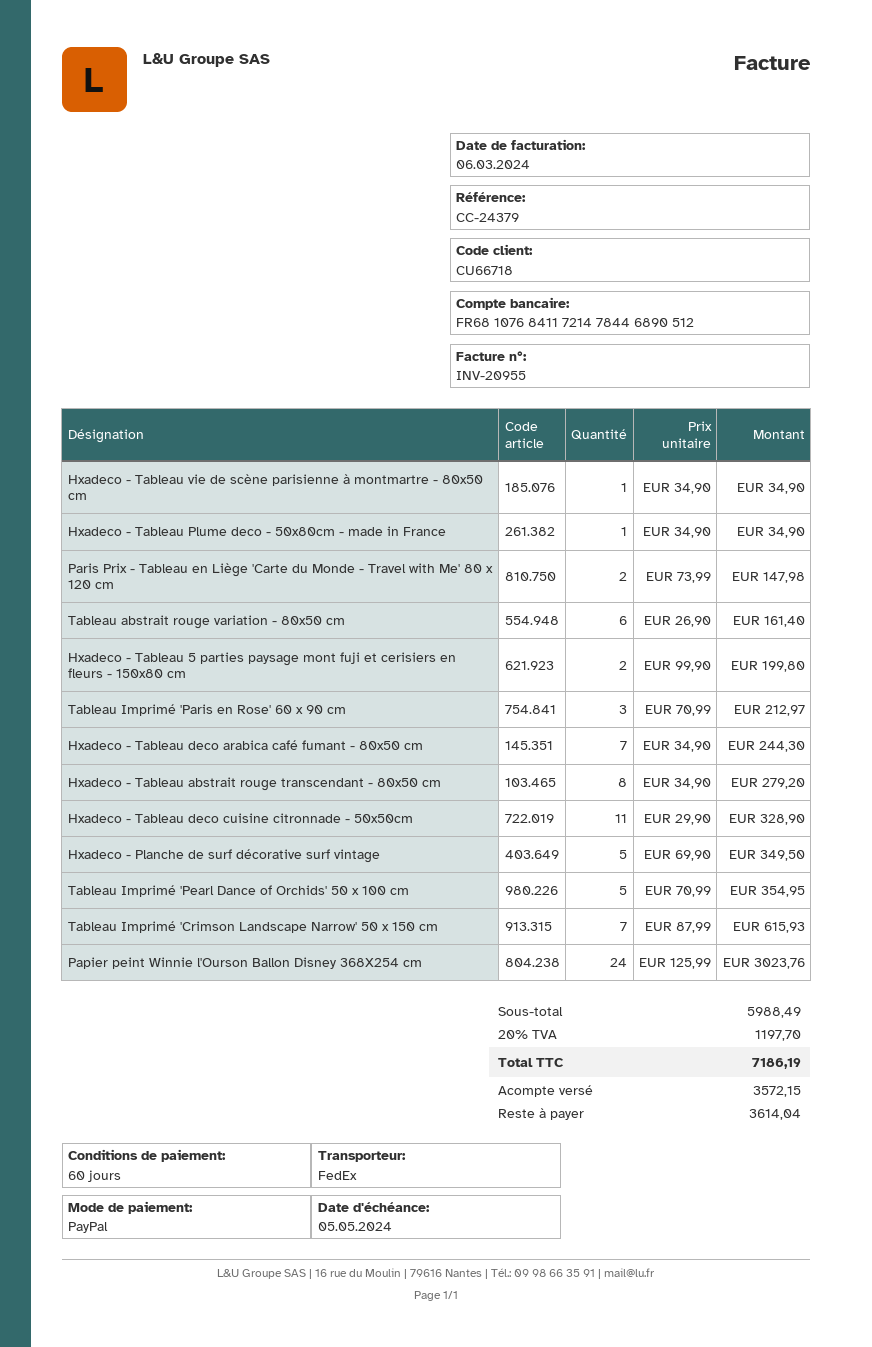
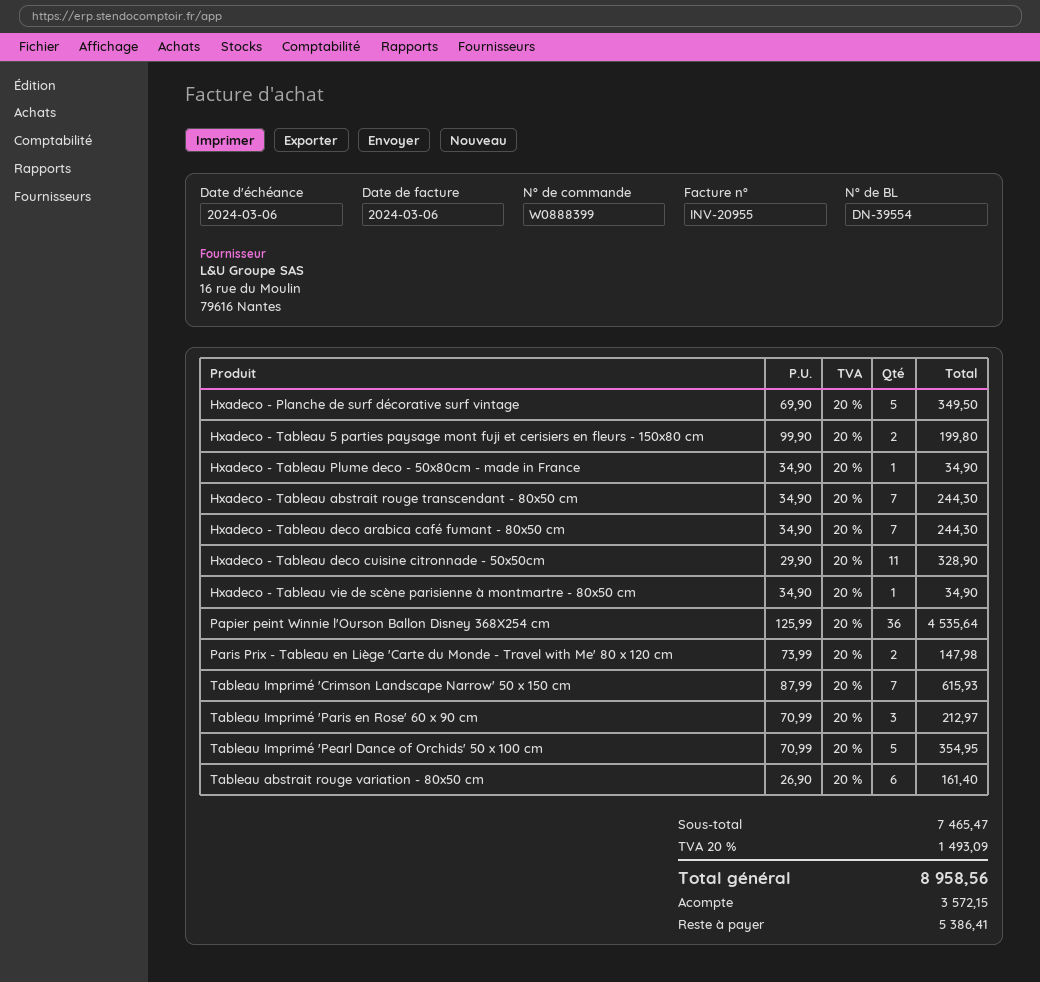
due date: 2024-05-05 -> 2024-03-06
Hxadeco - Tableau abstrait rouge transcendant - 80x50 cm: 8 x 34.90 = 279.20 -> 7 x 34.90 = 244.30
Papier peint Winnie l'Ourson Ballon Disney 368X254 cm: 24 x 125.99 = 3023.76 -> 36 x 125.99 = 4535.64
subtotal: 5988.49 -> 7465.47
tax: 20% = 1197.70 -> 20% = 1493.09
total: 7186.19 -> 8958.56
balance: 3614.04 -> 5386.41

